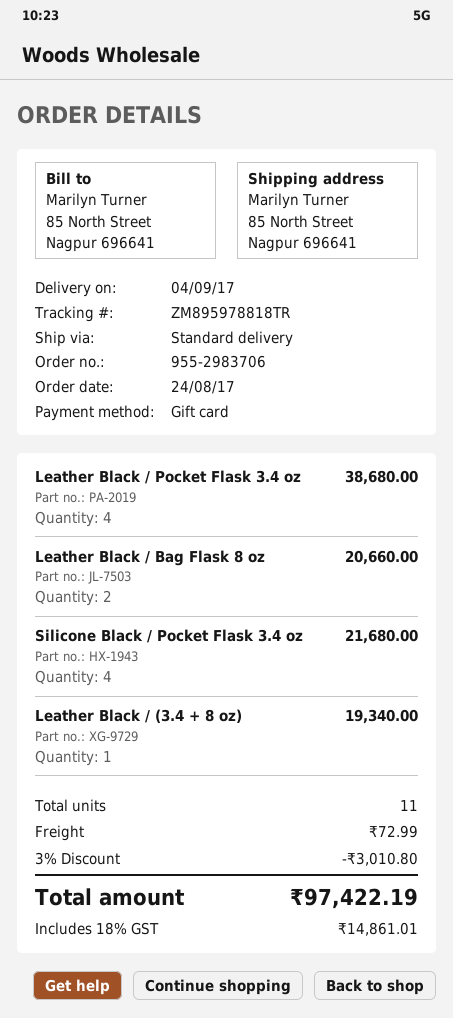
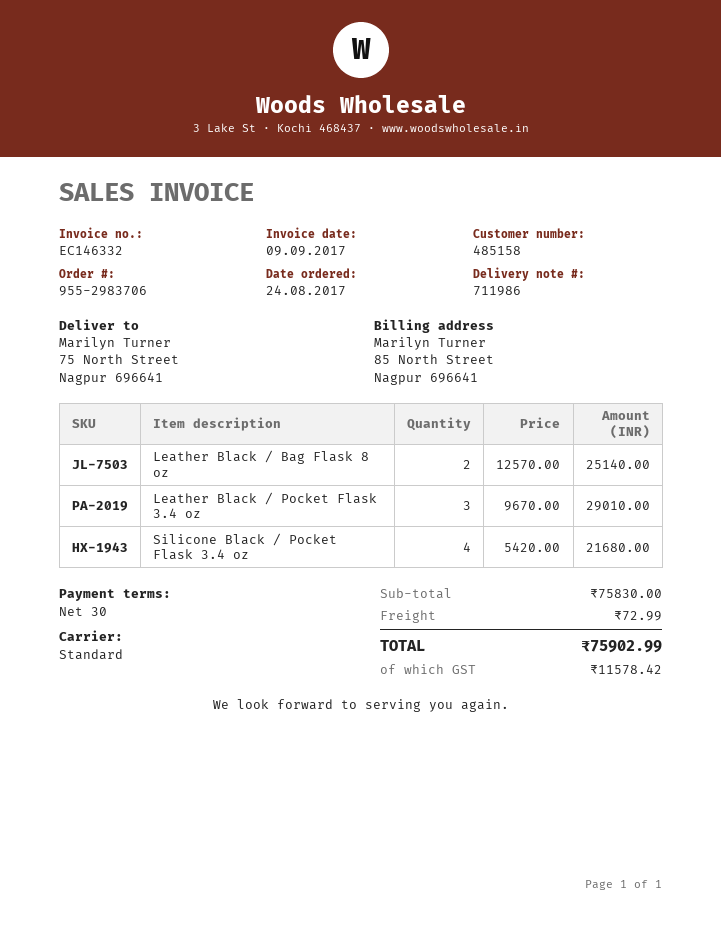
ship to: 85 North Street, Nagpur 696641 -> 75 North Street, Nagpur 696641
Leather Black / Pocket Flask 3.4 oz: 4 for 38680.00 -> 3 for 29010.00
Leather Black / Bag Flask 8 oz: 2 for 20660.00 -> 2 for 25140.00
Leather Black / (3.4 + 8 oz): 1 for 19340.00 -> none
discount: 3% = 3010.80 -> none
tax: 14861.01 -> 11578.42
total: 97422.19 -> 75902.99

